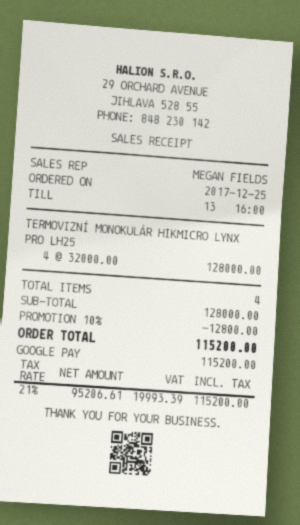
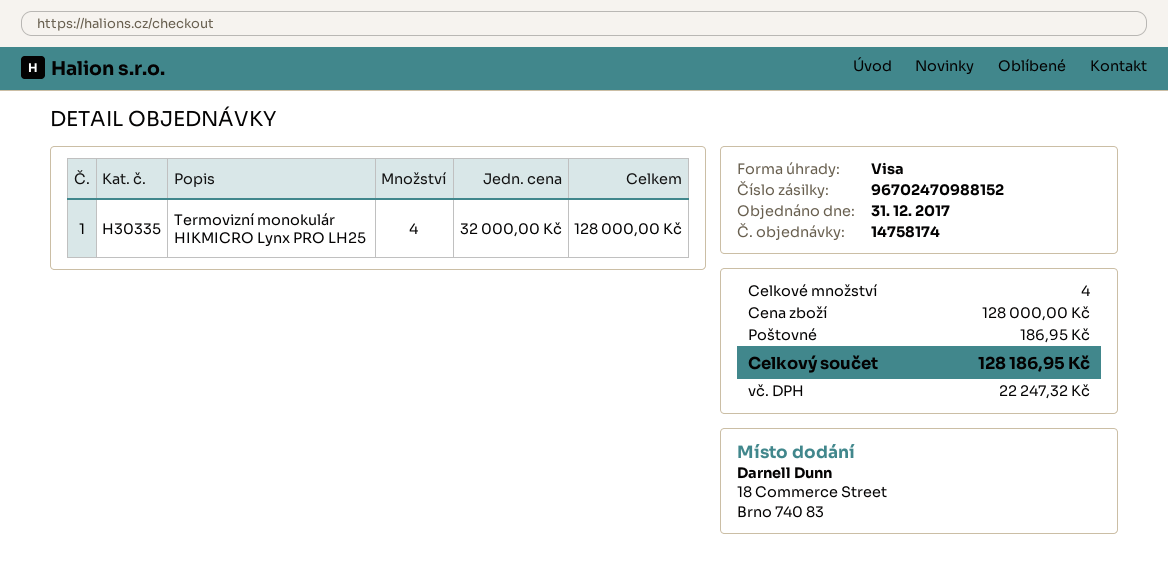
order date: 2017-12-25 -> 2017-12-31
payment method: Google Pay -> Visa
discount: 10% = 12800.00 -> none
shipping: none -> 186.95
tax: 19993.39 -> 22247.32
total: 115200.00 -> 128186.95

